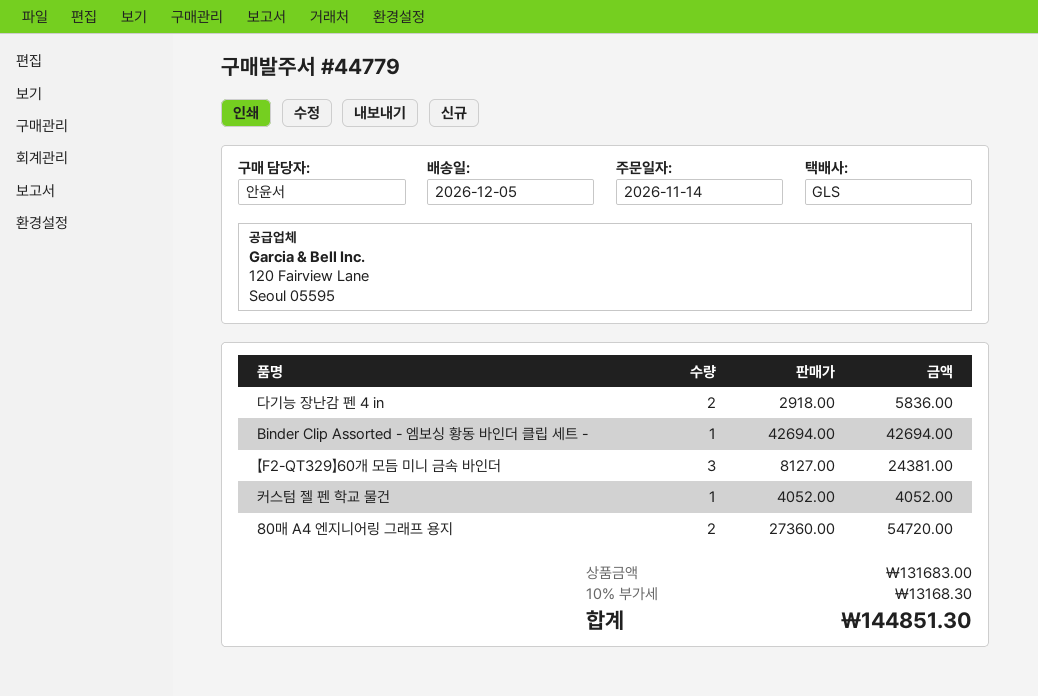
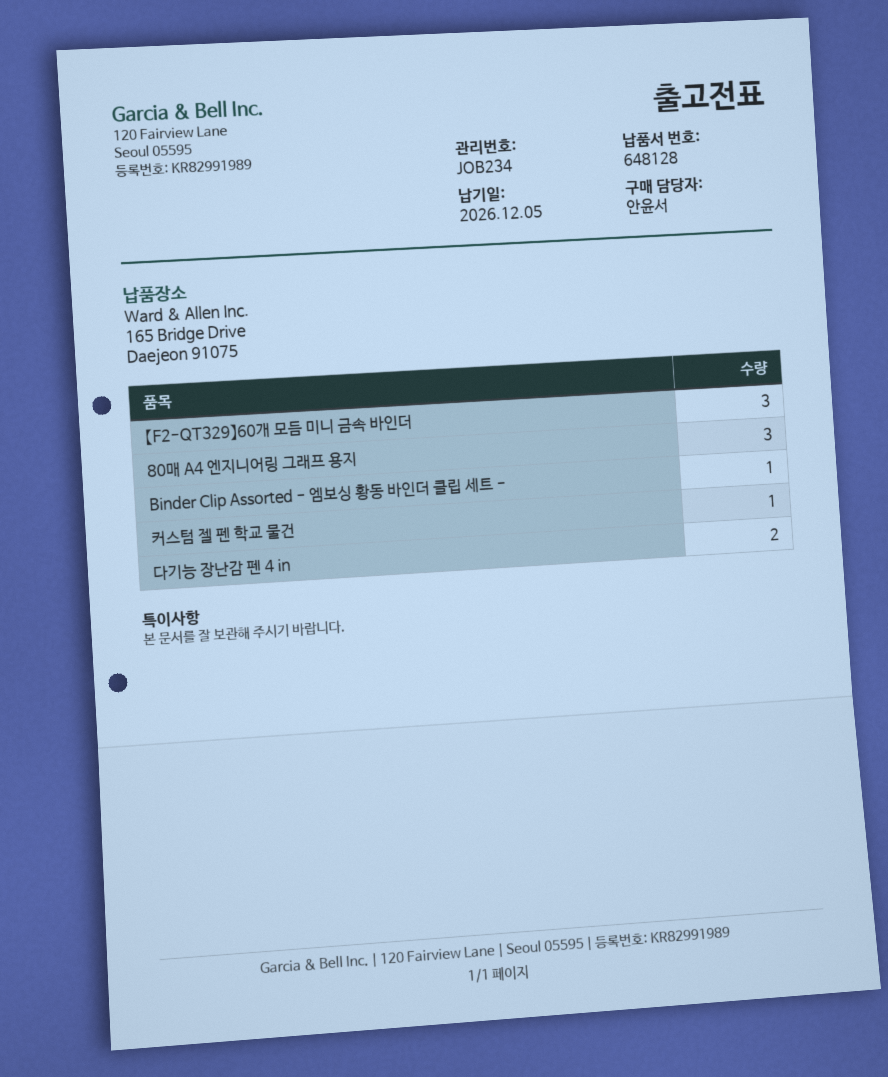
80매 A4 엔지니어링 그래프 용지: 2 -> 3

